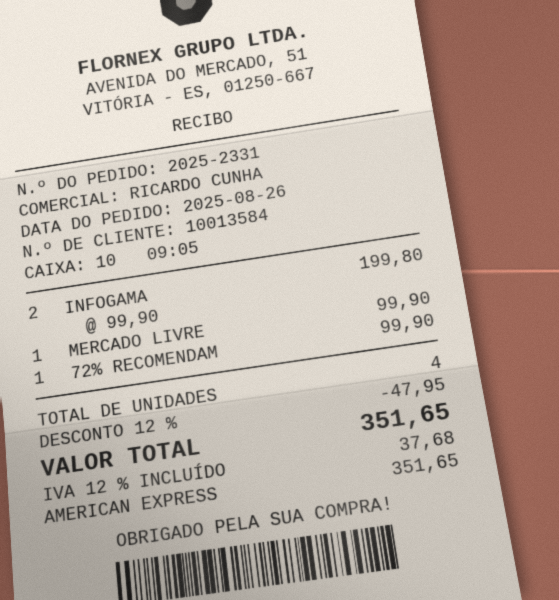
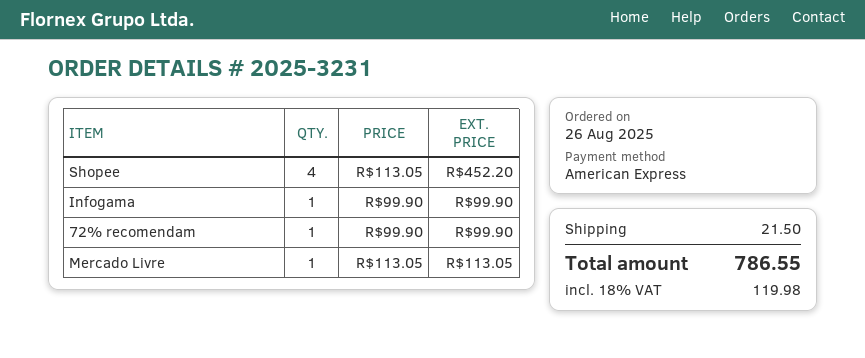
order number: 2025-2331 -> 2025-3231
INFOGAMA: 2 x 99.90 = 199.80 -> 1 x 99.90 = 99.90
MERCADO LIVRE: 1 x 99.90 = 99.90 -> 1 x 113.05 = 113.05
Shopee: none -> 4 x 113.05 = 452.20
discount: 12% = 47.95 -> none
shipping: none -> 21.50
tax: 12% = 37.68 -> 18% = 119.98
total: 351.65 -> 786.55

